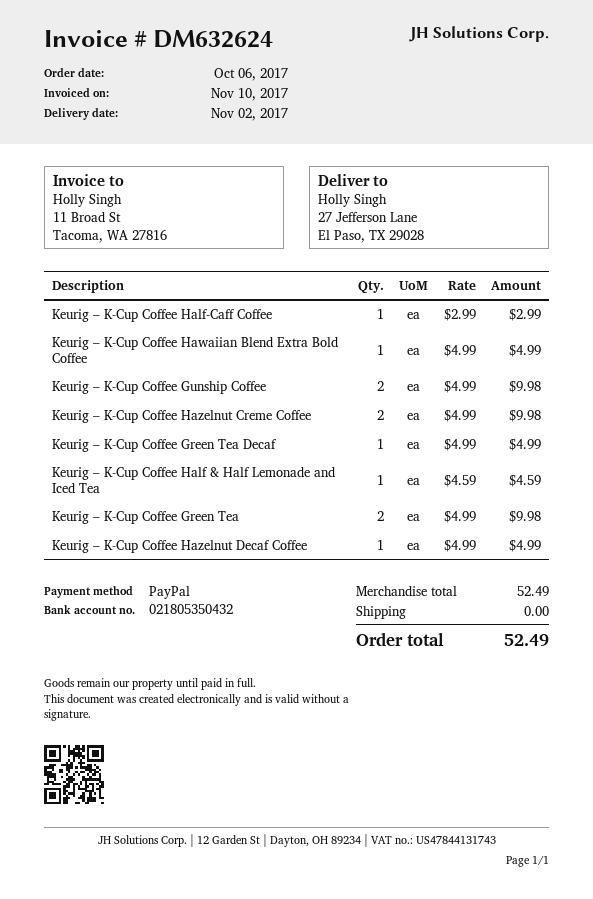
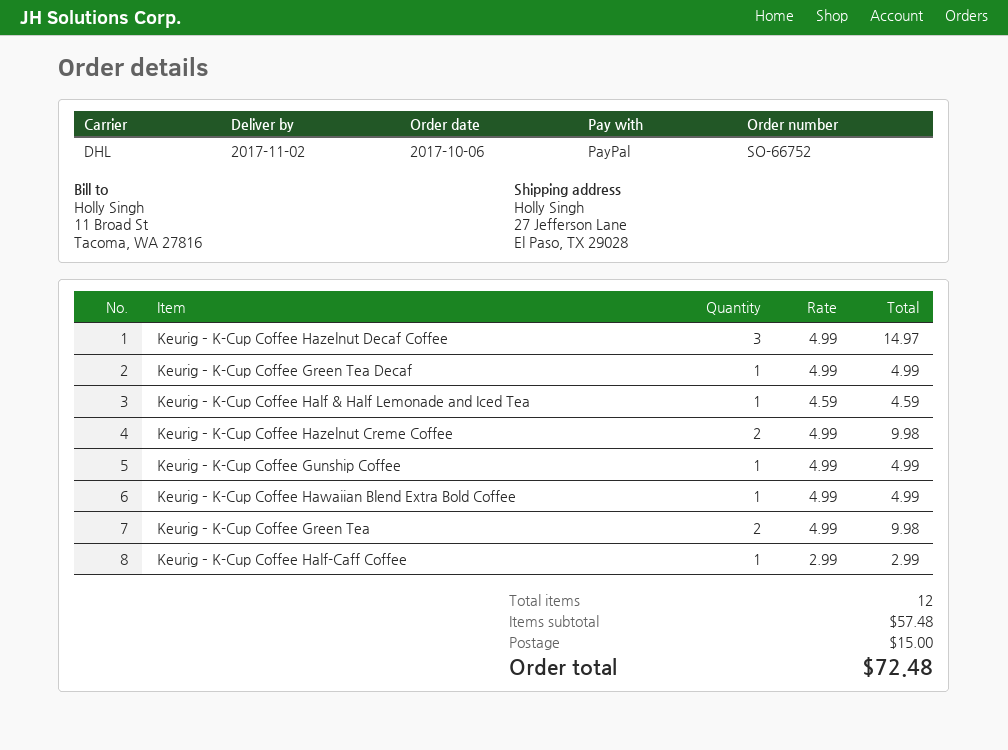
Keurig – K-Cup Coffee Gunship Coffee: 2 x 4.99 = 9.98 -> 1 x 4.99 = 4.99
Keurig – K-Cup Coffee Hazelnut Decaf Coffee: 1 x 4.99 = 4.99 -> 3 x 4.99 = 14.97
subtotal: 52.49 -> 57.48
shipping: 0.00 -> 15.00
total: 52.49 -> 72.48

